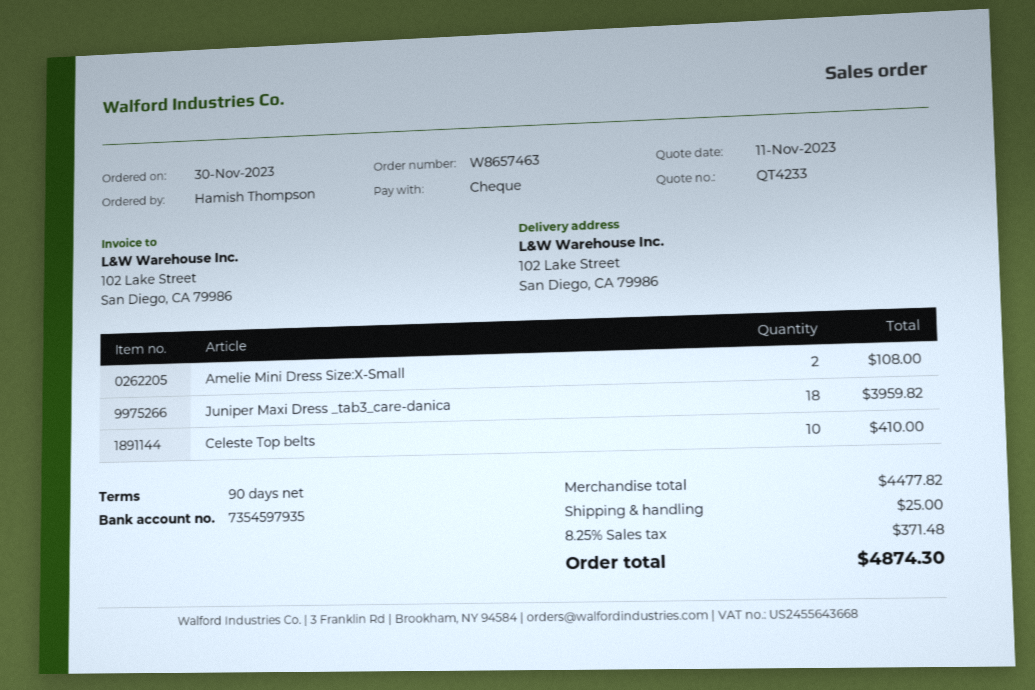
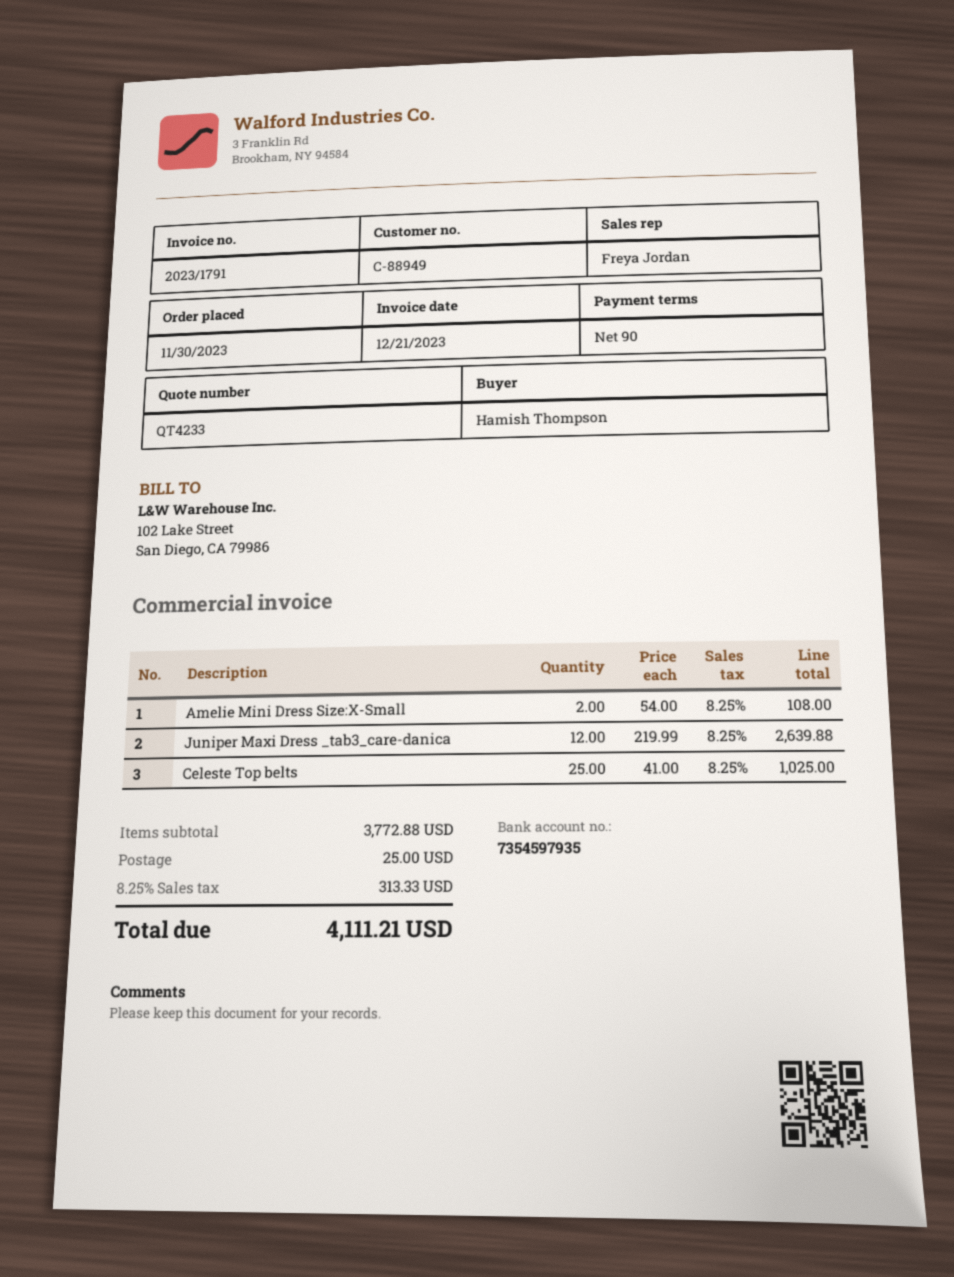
Juniper Maxi Dress _tab3_care-danica: 18 for 3959.82 -> 12 for 2639.88
Celeste Top belts: 10 for 410.00 -> 25 for 1025.00
subtotal: 4477.82 -> 3772.88
tax: 8.25% = 371.48 -> 8.25% = 313.33
total: 4874.30 -> 4111.21

